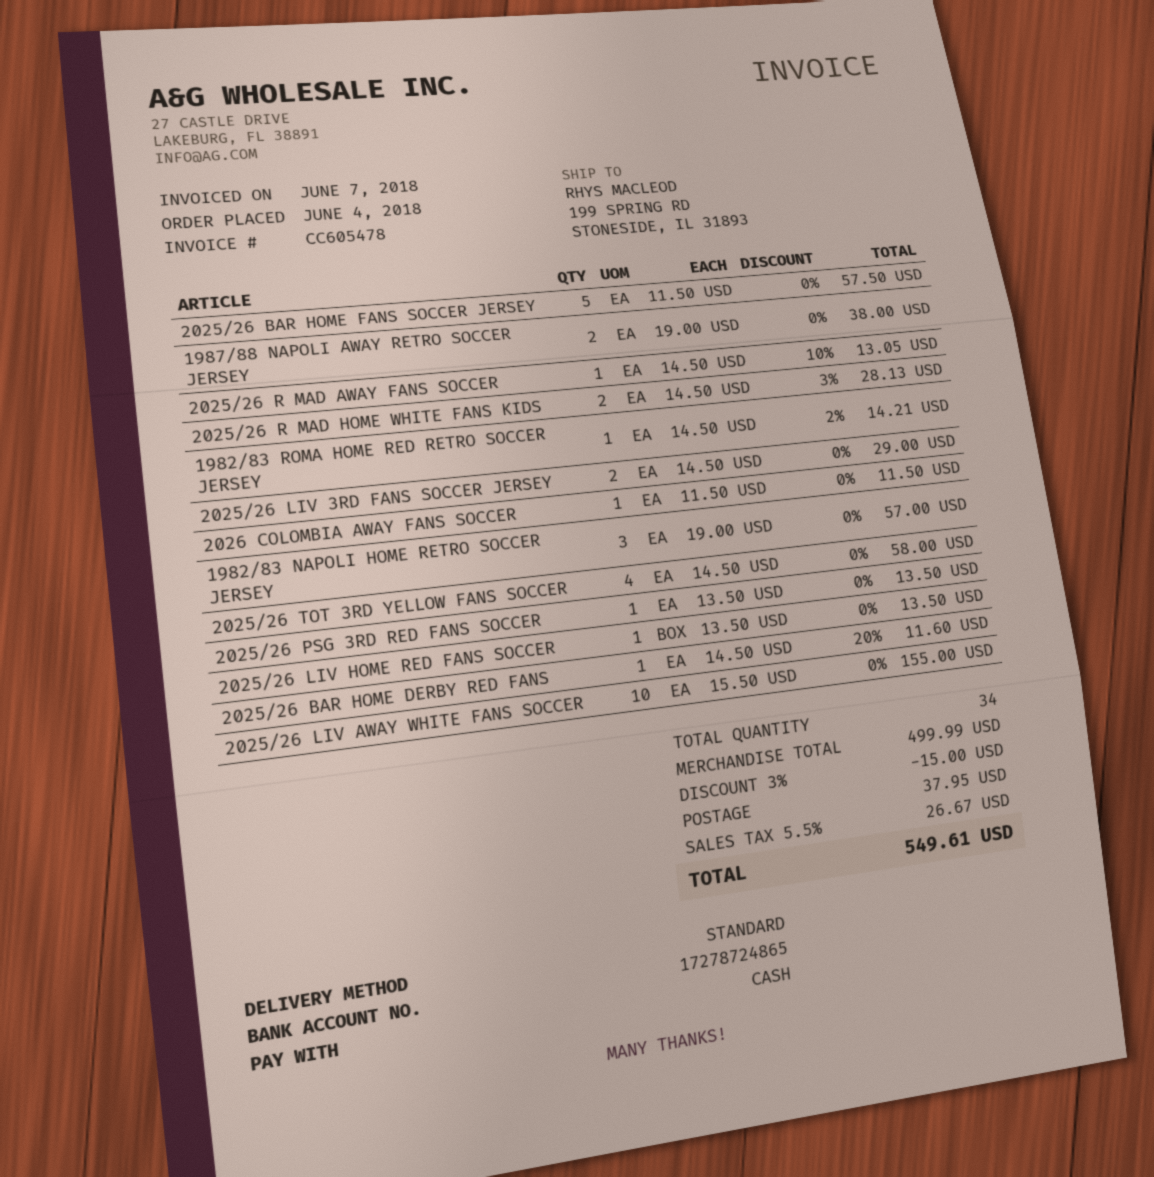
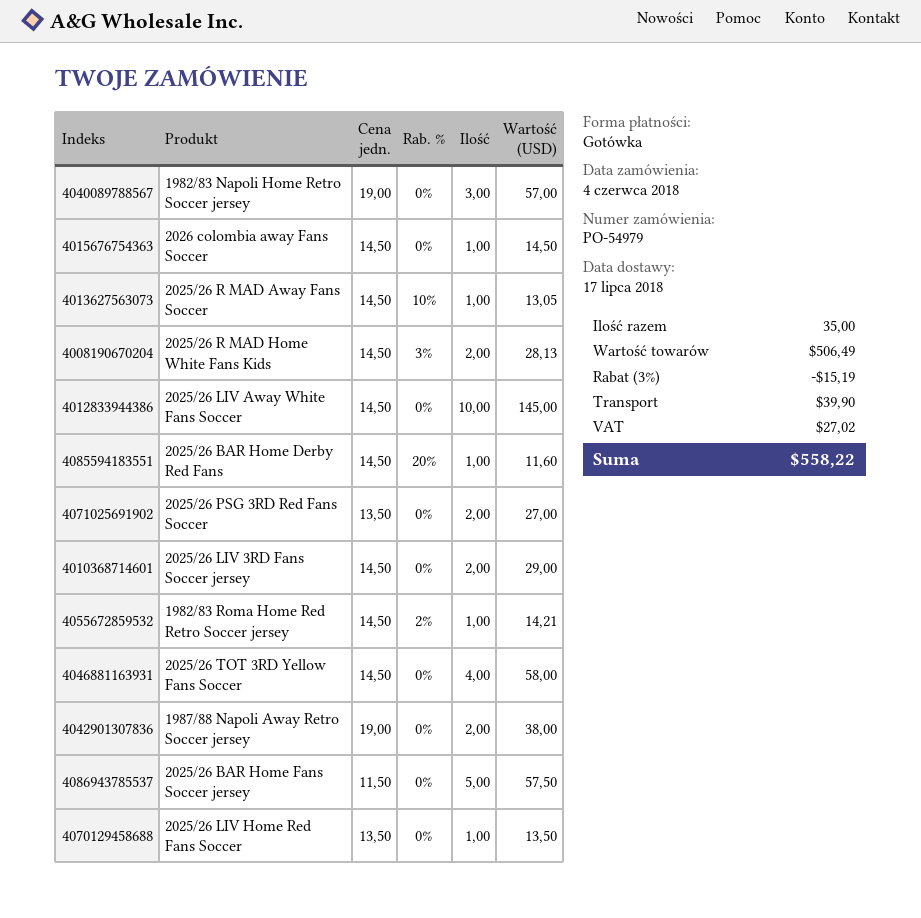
2026 COLOMBIA AWAY FANS SOCCER: 1 x 11.50 = 11.50 -> 1 x 14.50 = 14.50
2025/26 PSG 3RD RED FANS SOCCER: 1 x 13.50 = 13.50 -> 2 x 13.50 = 27.00
2025/26 LIV AWAY WHITE FANS SOCCER: 10 x 15.50 = 155.00 -> 10 x 14.50 = 145.00
total quantity: 34 -> 35
subtotal: 499.99 -> 506.49
discount: 3% = 15.00 -> 3% = 15.19
shipping: 37.95 -> 39.90
tax: 26.67 -> 27.02
total: 549.61 -> 558.22

